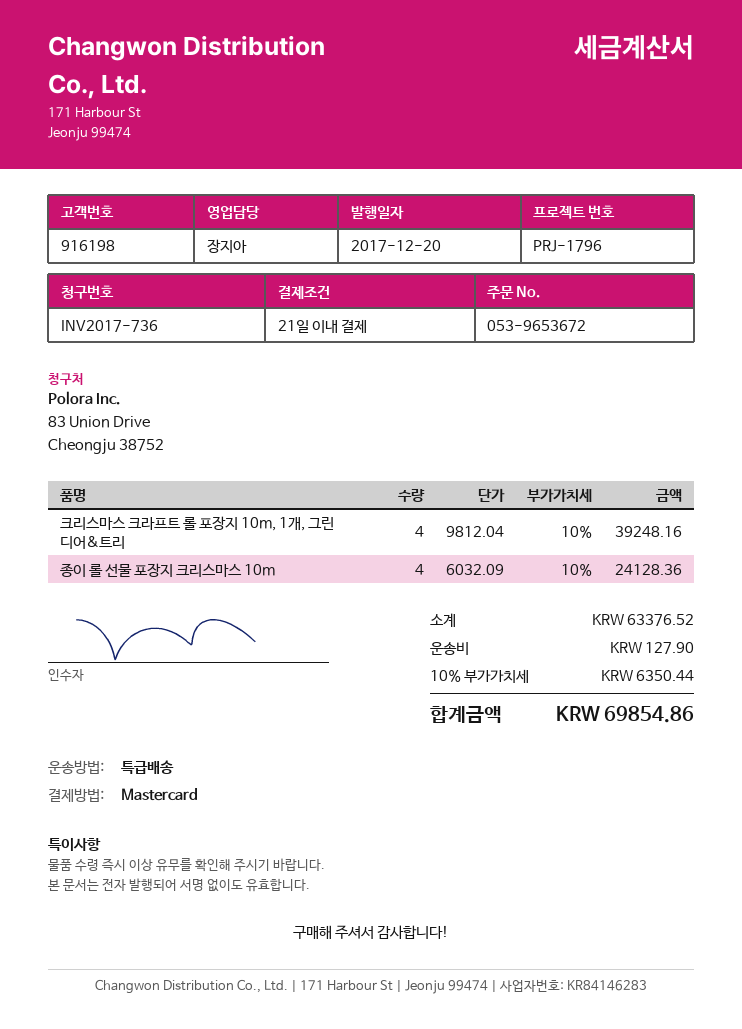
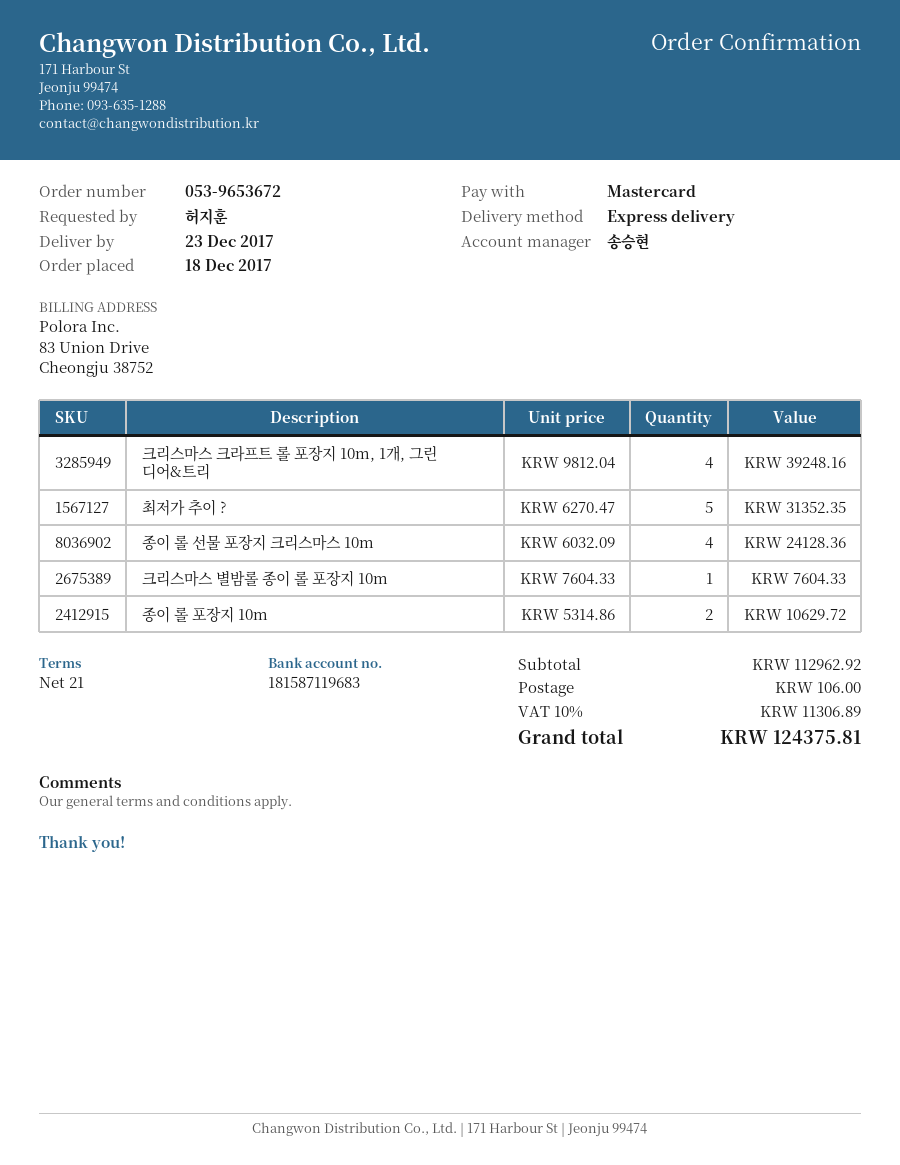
sales rep: 장지아 -> 송승현
최저가 추이 ?: none -> 5 x 6270.47 = 31352.35
크리스마스 별밤롤 종이 롤 포장지 10m: none -> 1 x 7604.33 = 7604.33
종이 롤 포장지 10m: none -> 2 x 5314.86 = 10629.72
subtotal: 63376.52 -> 112962.92
shipping: 127.90 -> 106.00
tax: 10% = 6350.44 -> 10% = 11306.89
total: 69854.86 -> 124375.81

